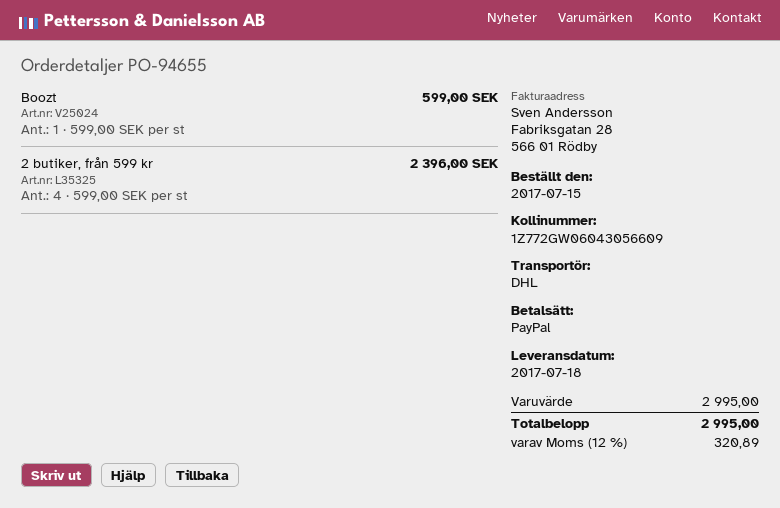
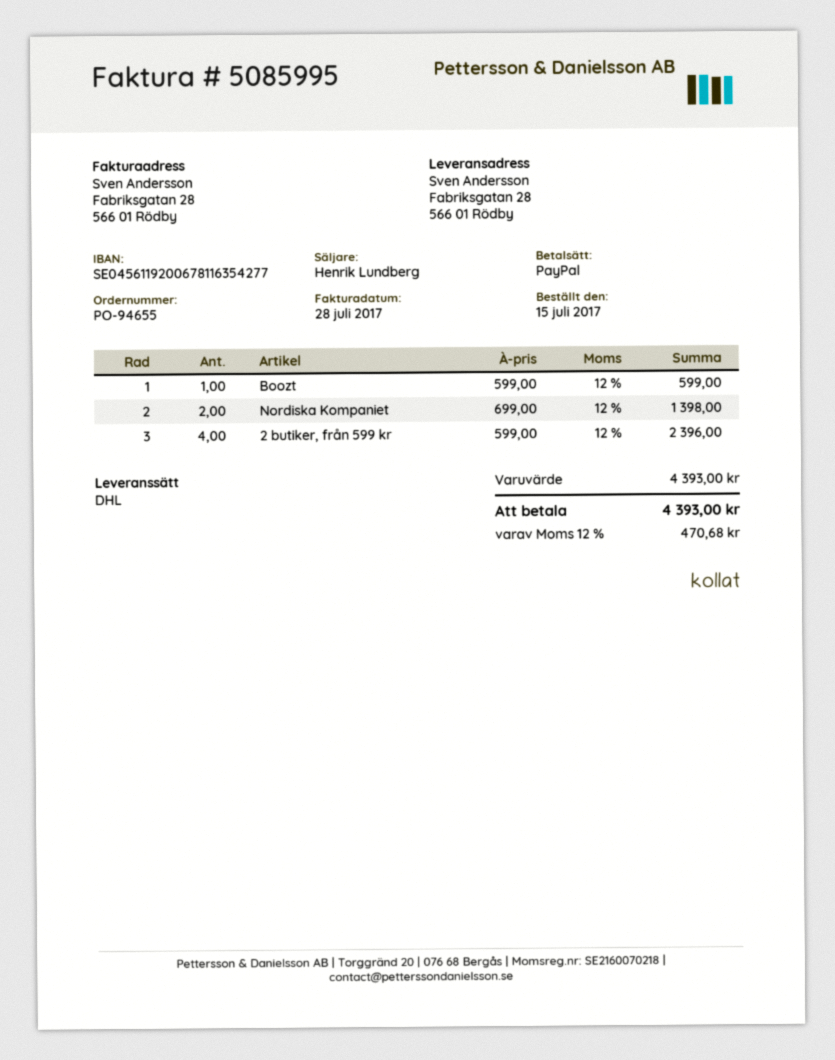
Nordiska Kompaniet: none -> 2 x 699.00 = 1398.00
subtotal: 2995.00 -> 4393.00
tax: 12% = 320.89 -> 12% = 470.68
total: 2995.00 -> 4393.00

